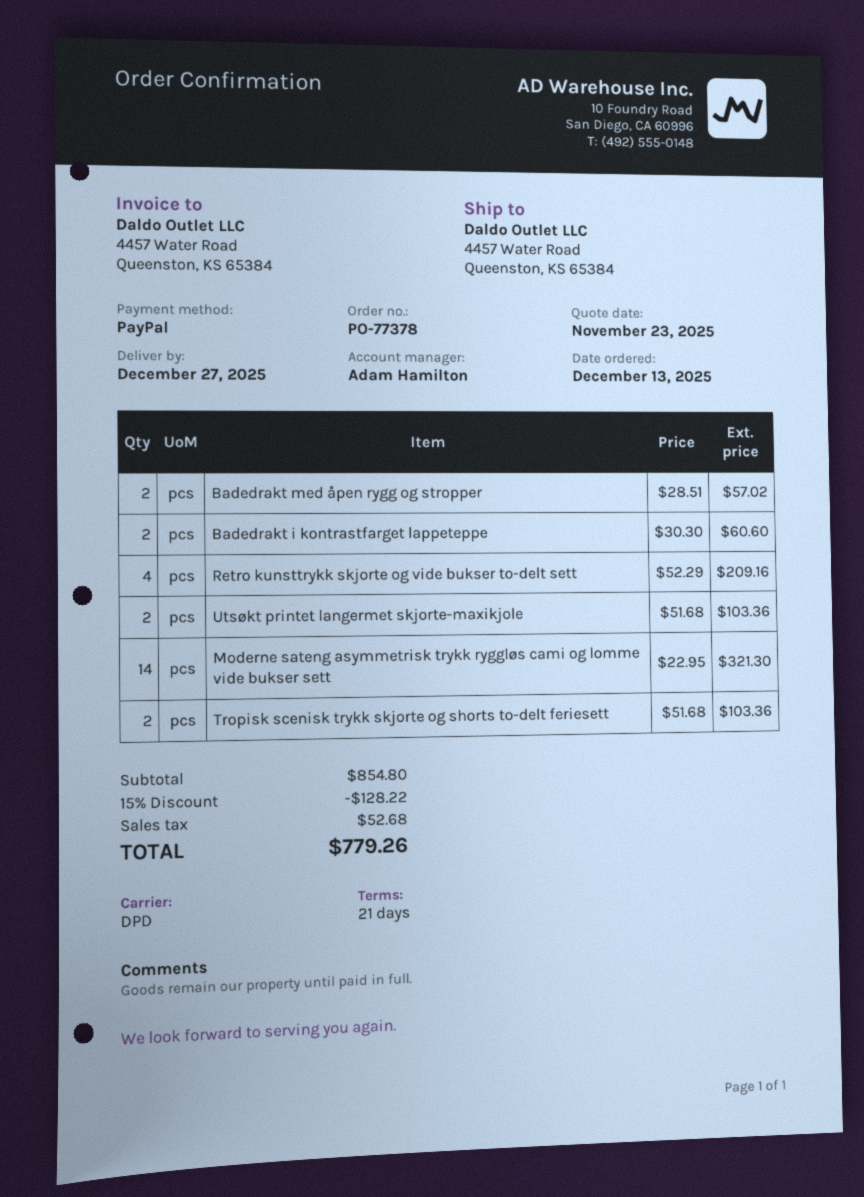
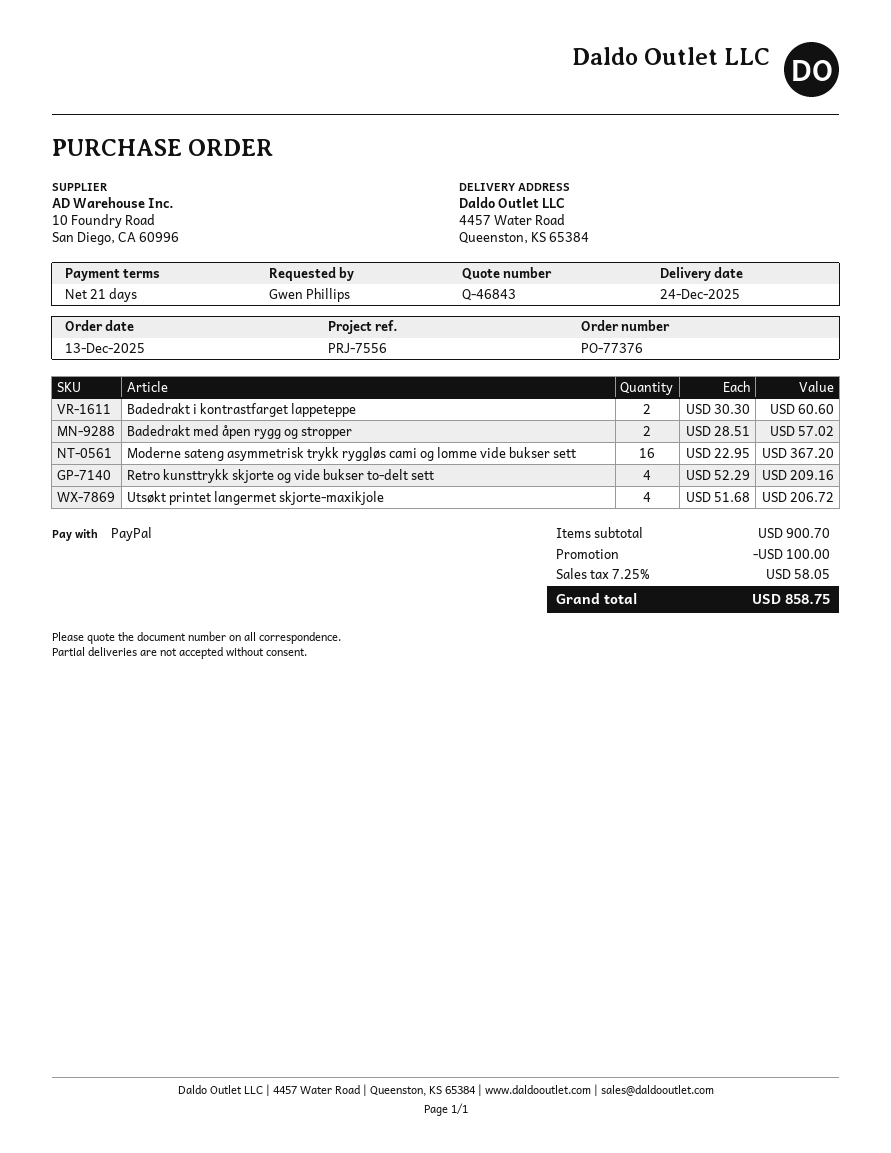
order number: PO-77378 -> PO-77376
delivery date: 2025-12-27 -> 2025-12-24
Utsøkt printet langermet skjorte-maxikjole: 2 x 51.68 = 103.36 -> 4 x 51.68 = 206.72
Moderne sateng asymmetrisk trykk ryggløs cami og lomme vide bukser sett: 14 x 22.95 = 321.30 -> 16 x 22.95 = 367.20
Tropisk scenisk trykk skjorte og shorts to-delt feriesett: 2 x 51.68 = 103.36 -> none
subtotal: 854.80 -> 900.70
discount: 128.22 -> 100.00
tax: 52.68 -> 58.05
total: 779.26 -> 858.75

